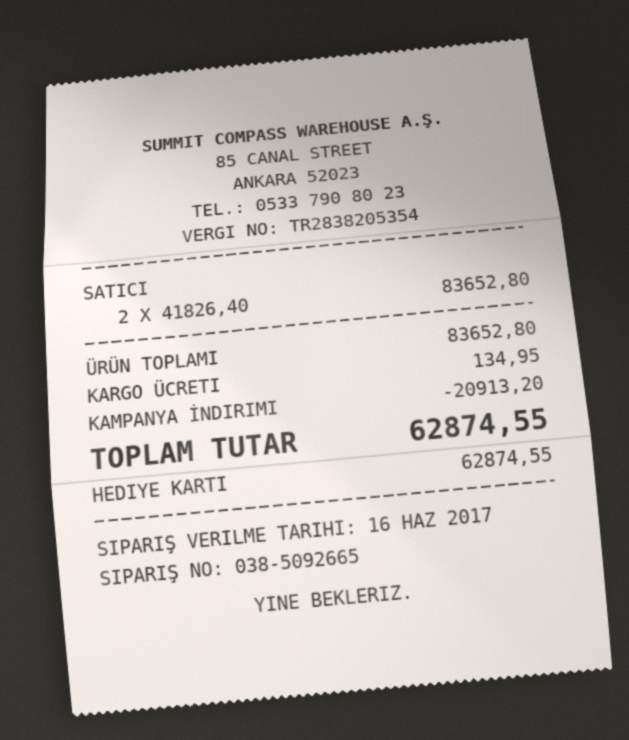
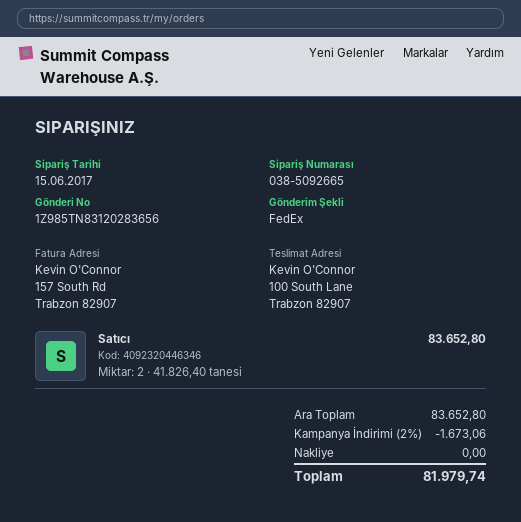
order date: 2017-06-16 -> 2017-06-15
discount: 20913.20 -> 1673.06
shipping: 134.95 -> 0.00
total: 62874.55 -> 81979.74

